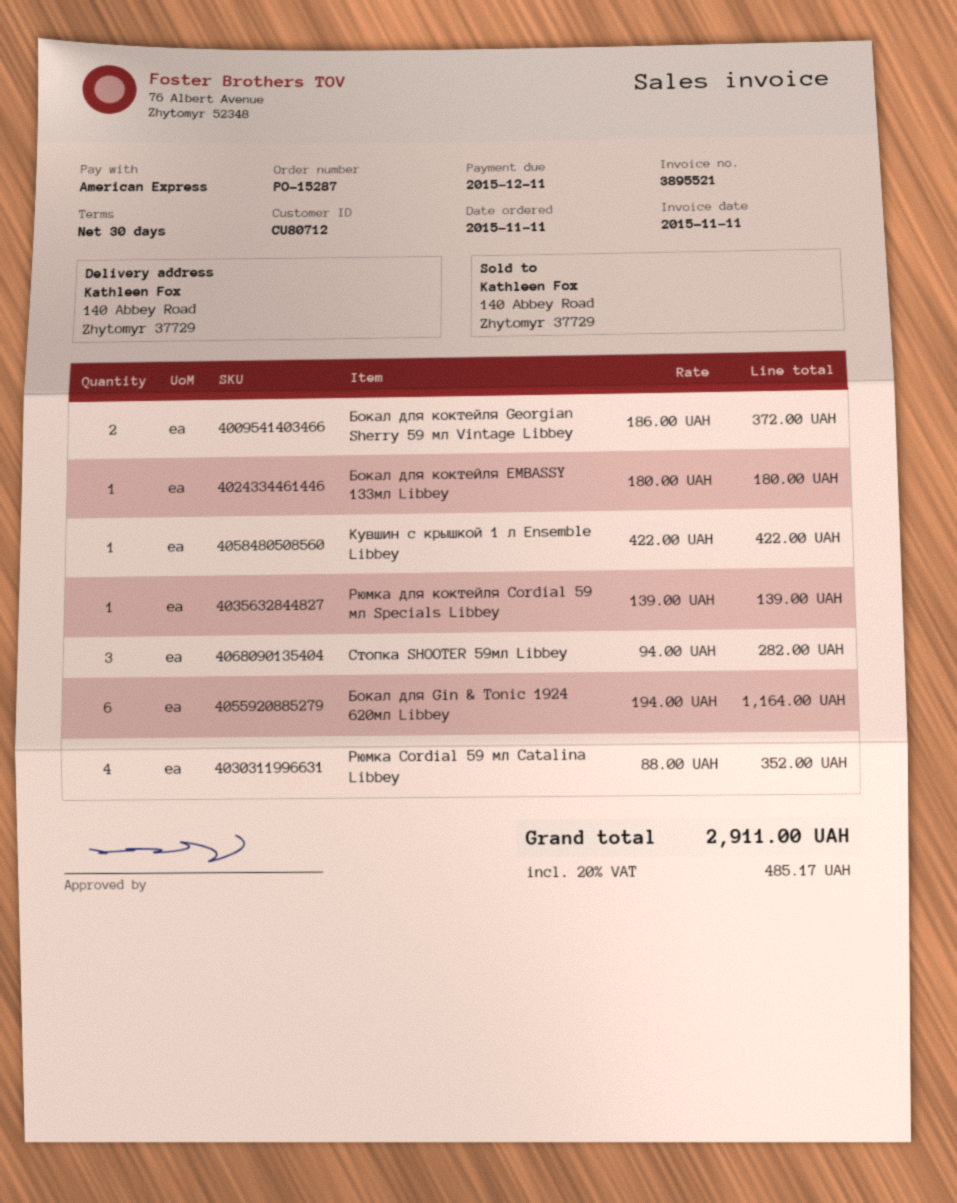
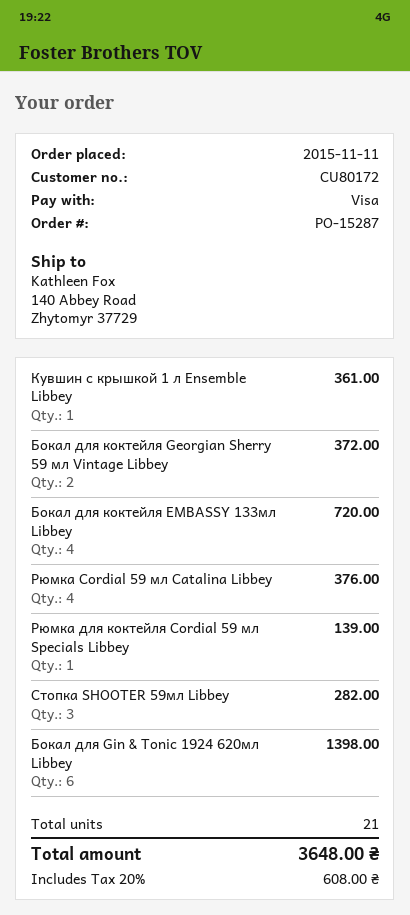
customer number: CU80712 -> CU80172
payment method: American Express -> Visa
Бокал для коктейля EMBASSY 133мл Libbey: 1 for 180.00 -> 4 for 720.00
Кувшин с крышкой 1 л Ensemble Libbey: 1 for 422.00 -> 1 for 361.00
Бокал для Gin & Tonic 1924 620мл Libbey: 6 for 1164.00 -> 6 for 1398.00
Рюмка Cordial 59 мл Catalina Libbey: 4 for 352.00 -> 4 for 376.00
tax: 20% = 485.17 -> 20% = 608.00
total: 2911.00 -> 3648.00

